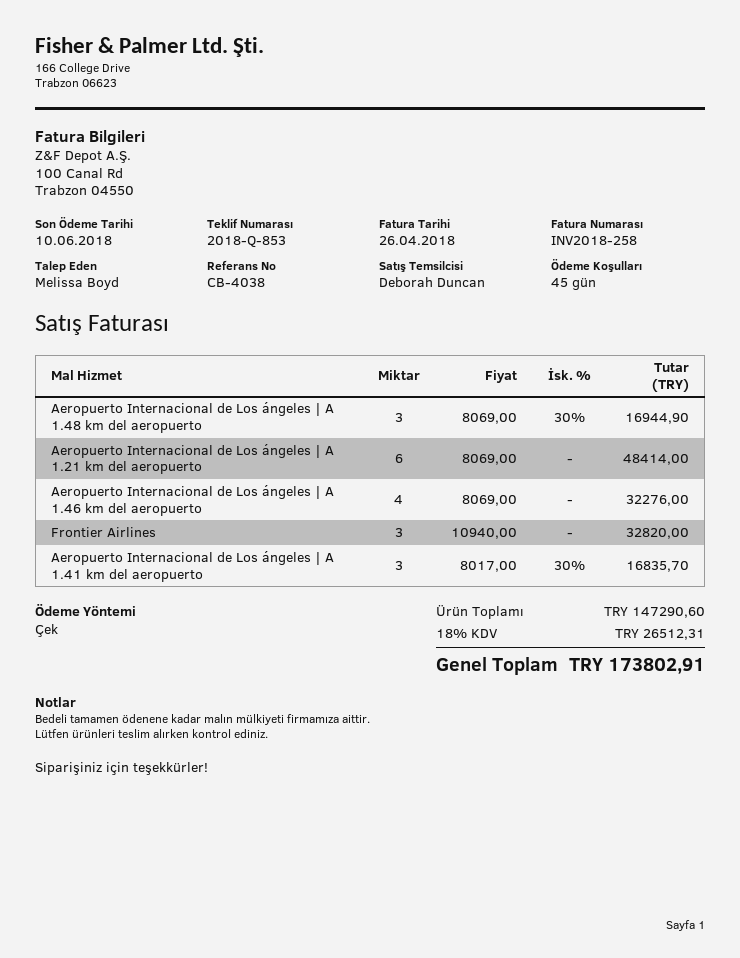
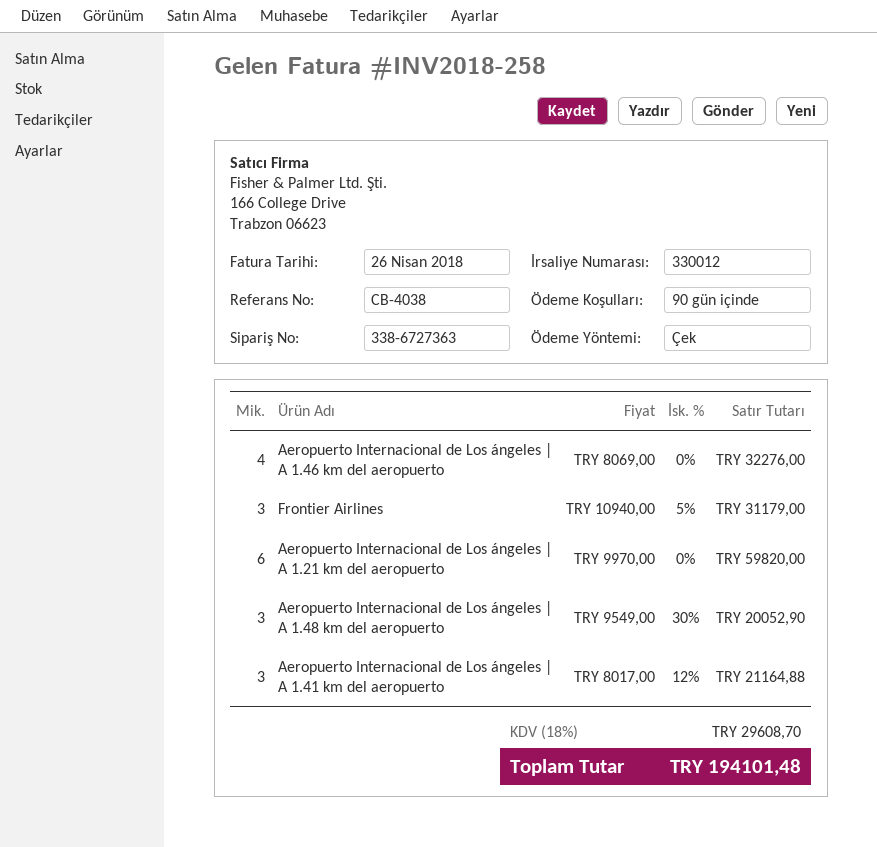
payment terms: 45 days -> 90 days
Aeropuerto Internacional de Los ángeles | A 1.48 km del aeropuerto: 3 x 8069.00 - 30% = 16944.90 -> 3 x 9549.00 - 30% = 20052.90
Aeropuerto Internacional de Los ángeles | A 1.21 km del aeropuerto: 6 x 8069.00 = 48414.00 -> 6 x 9970.00 = 59820.00
Frontier Airlines: 3 x 10940.00 = 32820.00 -> 3 x 10940.00 - 5% = 31179.00
Aeropuerto Internacional de Los ángeles | A 1.41 km del aeropuerto: 3 x 8017.00 - 30% = 16835.70 -> 3 x 8017.00 - 12% = 21164.88
tax: 18% = 26512.31 -> 18% = 29608.70
total: 173802.91 -> 194101.48

